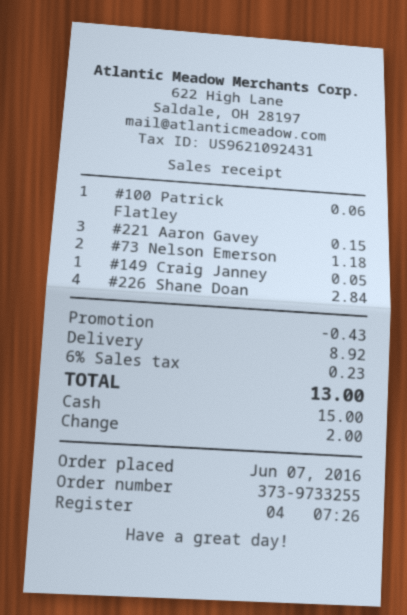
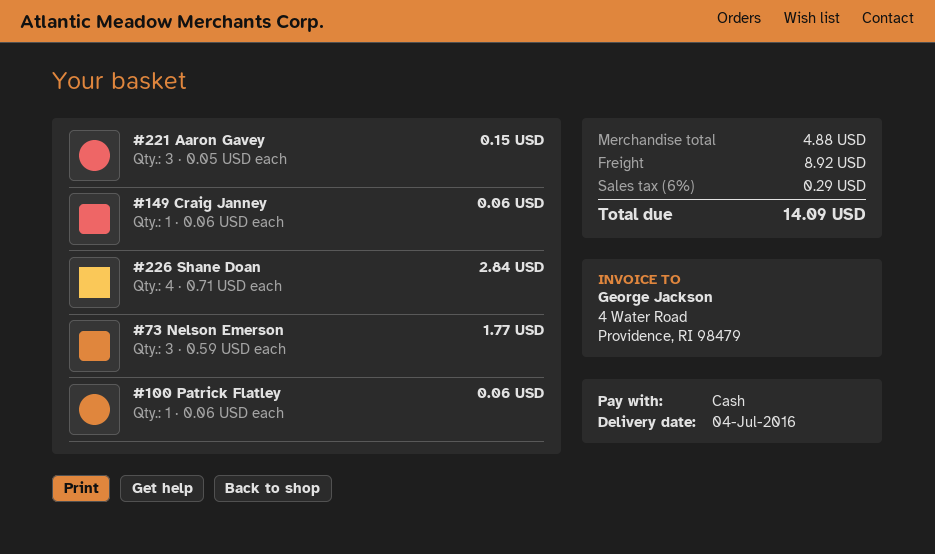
#73 Nelson Emerson: 2 for 1.18 -> 3 for 1.77
#149 Craig Janney: 1 for 0.05 -> 1 for 0.06
discount: 0.43 -> none
tax: 6% = 0.23 -> 6% = 0.29
total: 13.00 -> 14.09

